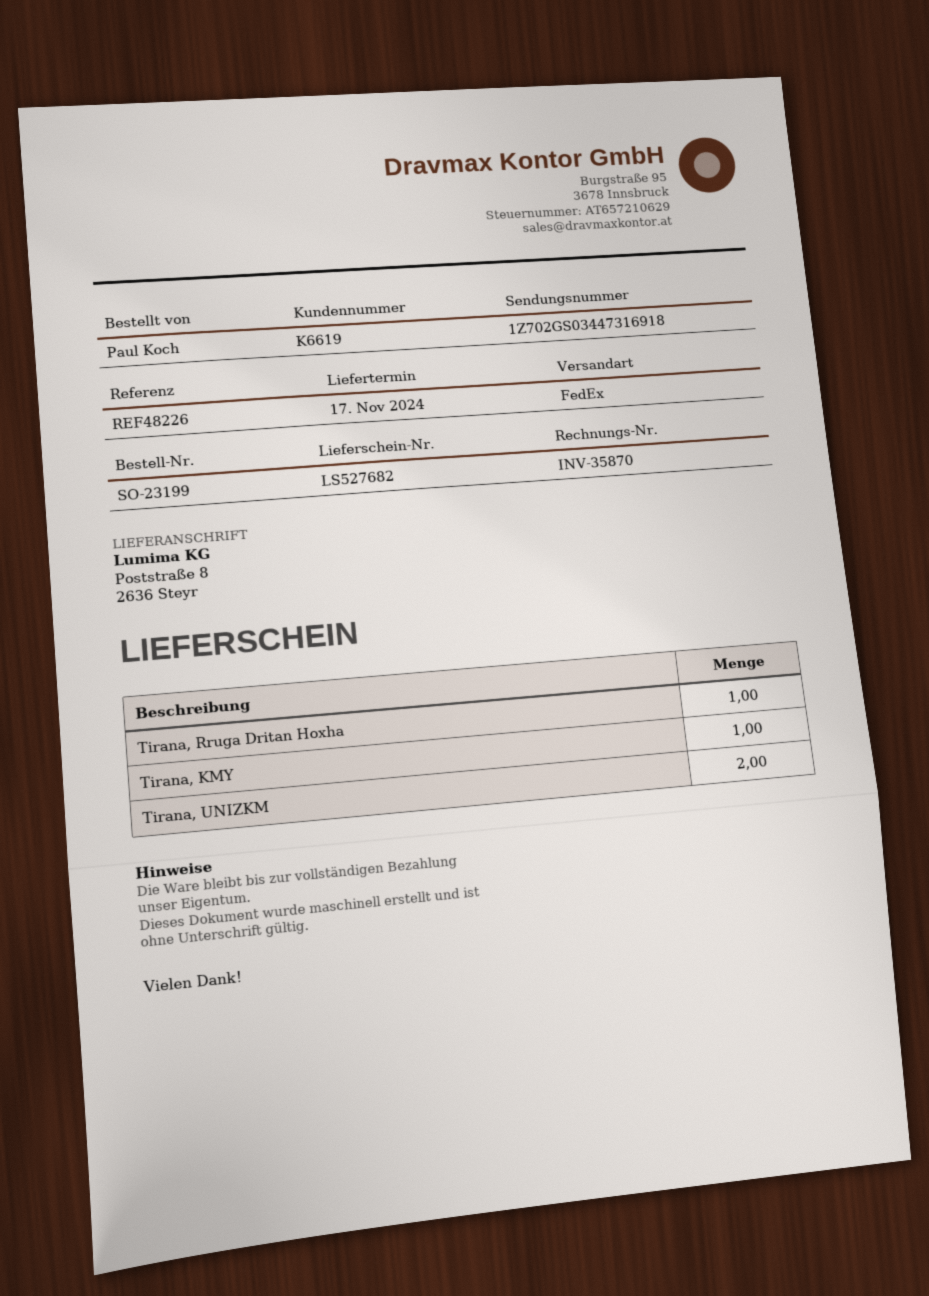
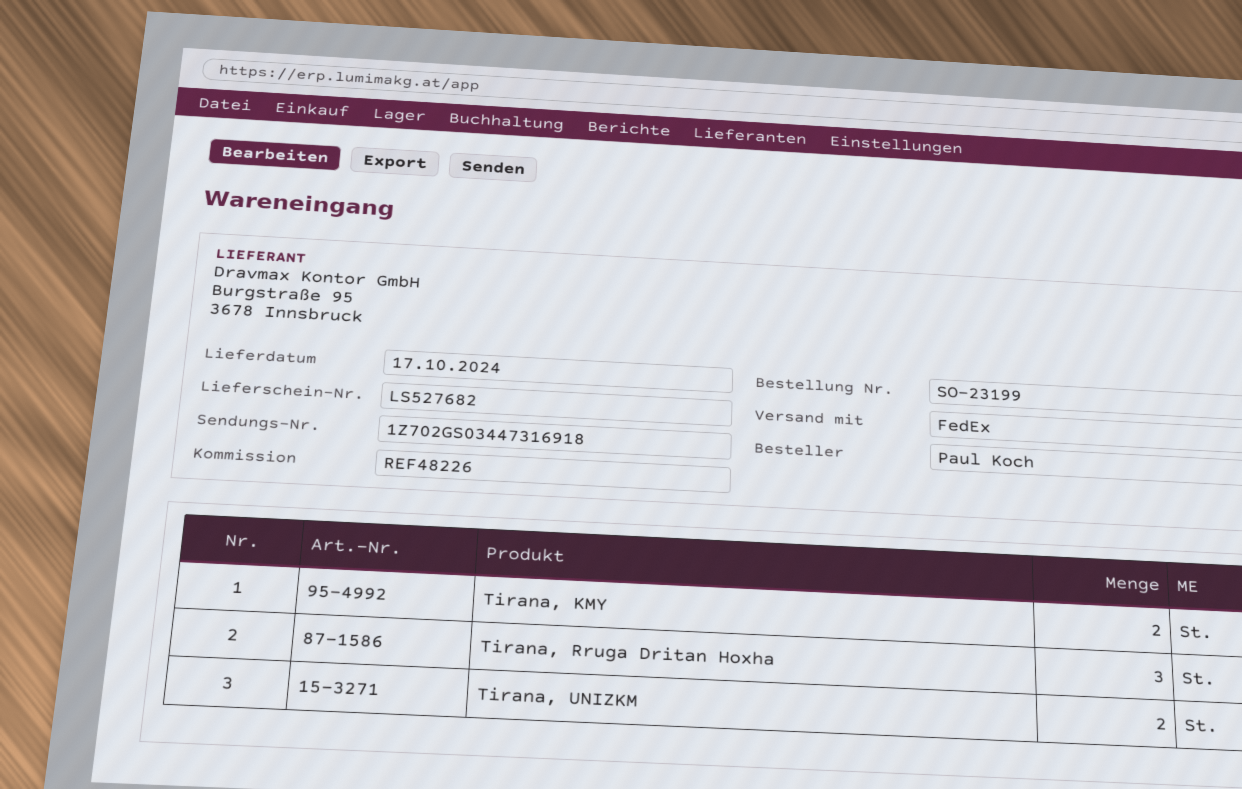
delivery date: 2024-11-17 -> 2024-10-17
Tirana, Rruga Dritan Hoxha: 1 -> 3
Tirana, KMY: 1 -> 2

